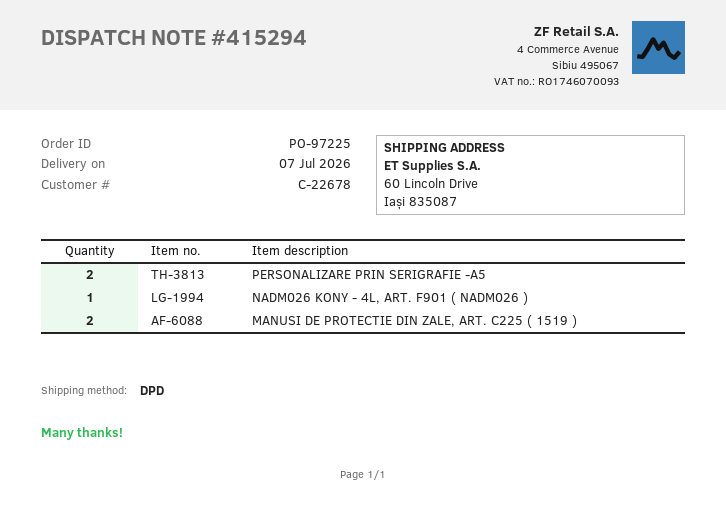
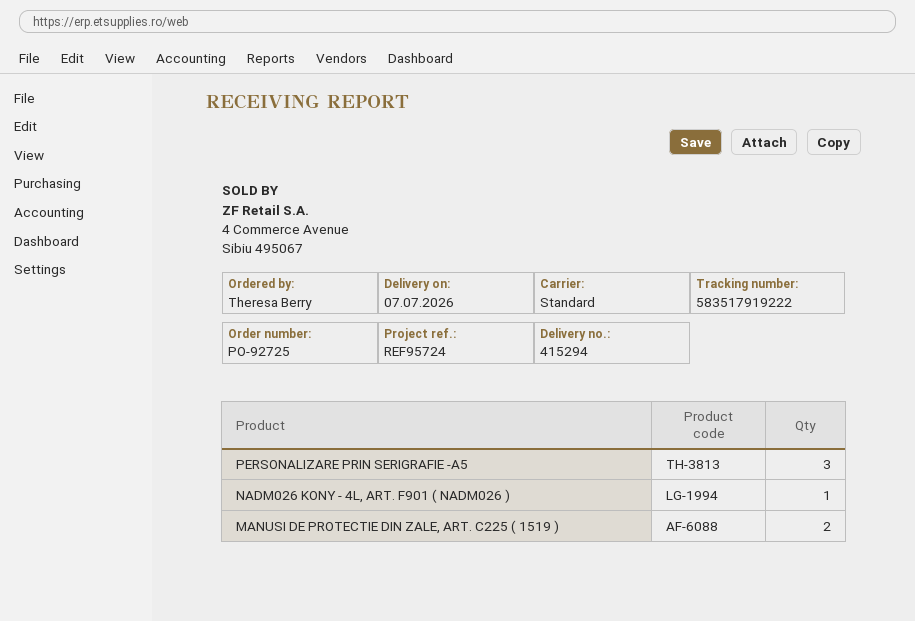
order number: PO-97225 -> PO-92725
shipping method: DPD -> standard
PERSONALIZARE PRIN SERIGRAFIE -A5: 2 -> 3

